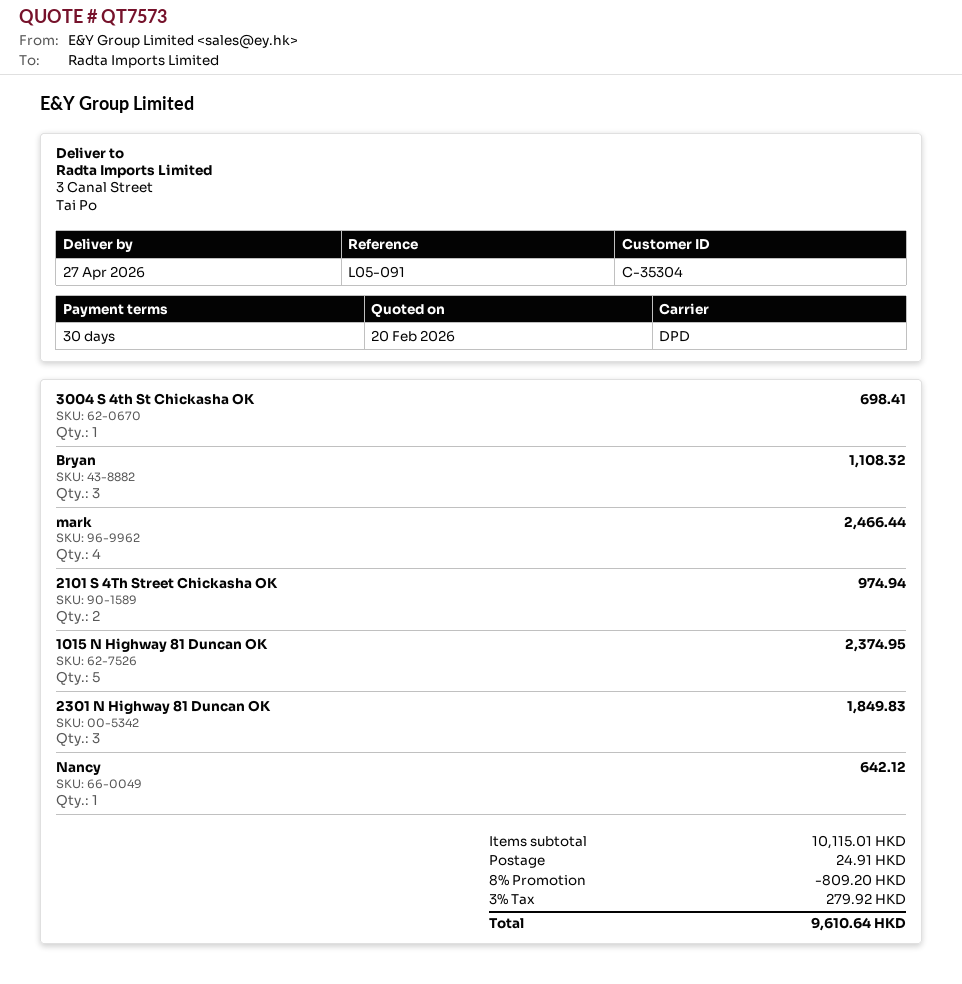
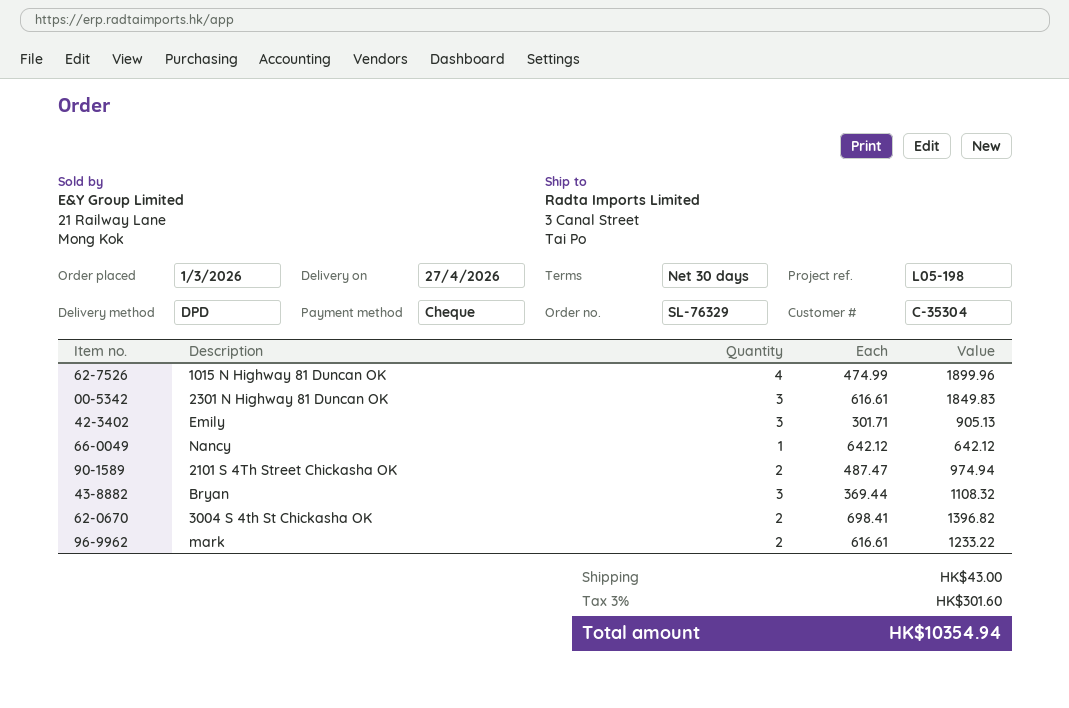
reference: L05-091 -> L05-198
3004 S 4th St Chickasha OK: 1 for 698.41 -> 2 for 1396.82
mark: 4 for 2466.44 -> 2 for 1233.22
1015 N Highway 81 Duncan OK: 5 for 2374.95 -> 4 for 1899.96
Emily: none -> 3 for 905.13
discount: 8% = 809.20 -> none
shipping: 24.91 -> 43.00
tax: 3% = 279.92 -> 3% = 301.60
total: 9610.64 -> 10354.94

